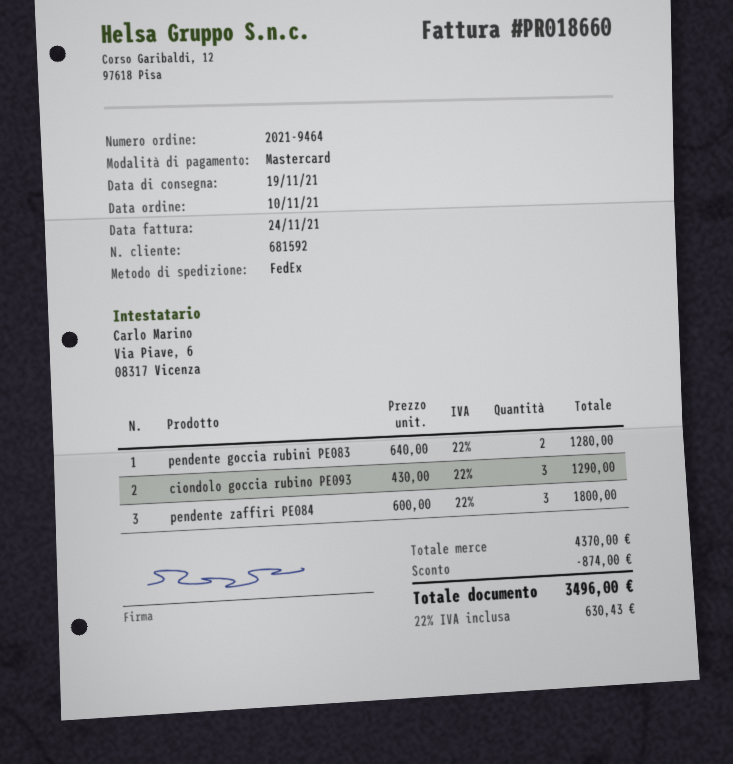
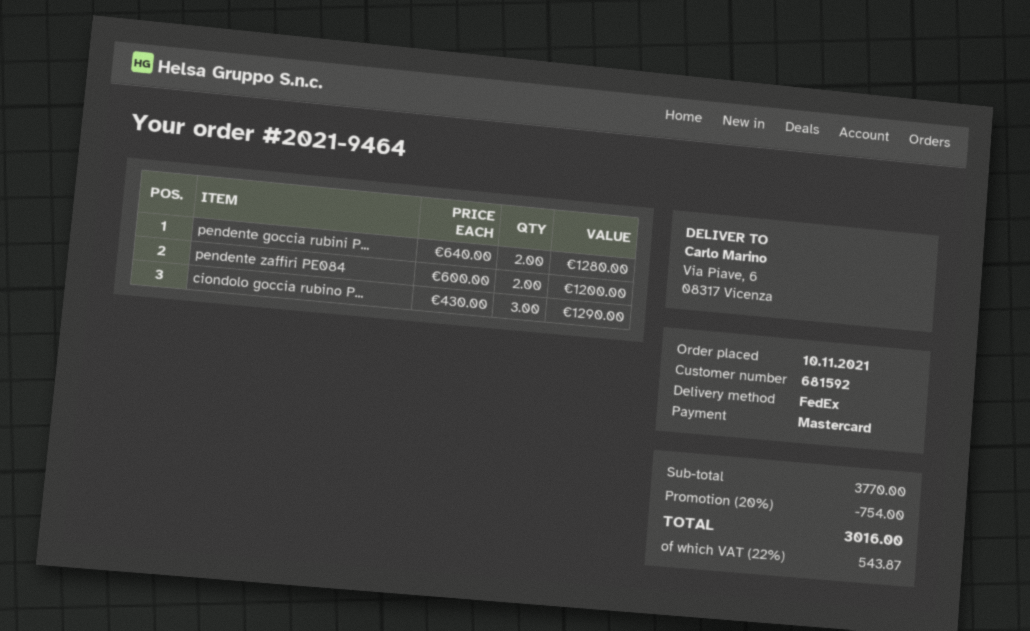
pendente zaffiri PE084: 3 x 600.00 = 1800.00 -> 2 x 600.00 = 1200.00
subtotal: 4370.00 -> 3770.00
discount: 874.00 -> 754.00
tax: 22% = 630.43 -> 22% = 543.87
total: 3496.00 -> 3016.00

